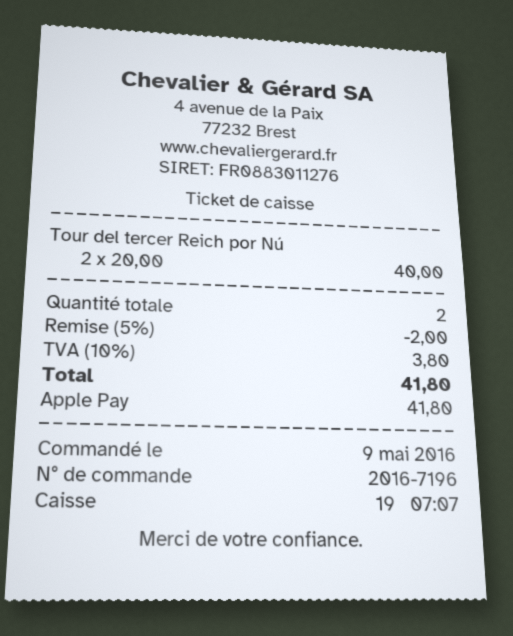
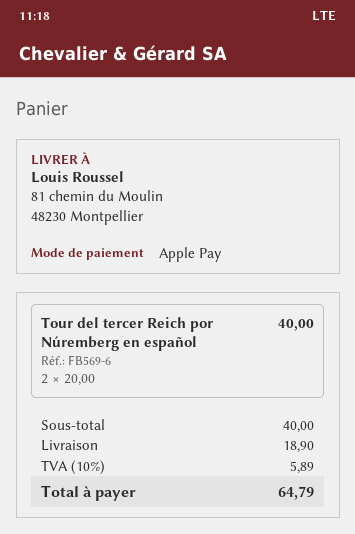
discount: 5% = 2.00 -> none
shipping: none -> 18.90
tax: 10% = 3.80 -> 10% = 5.89
total: 41.80 -> 64.79

